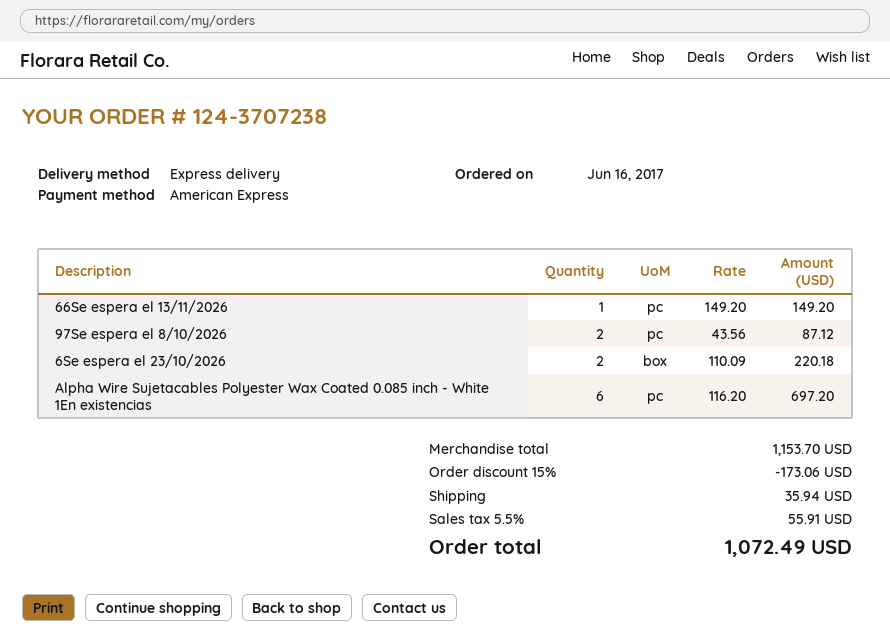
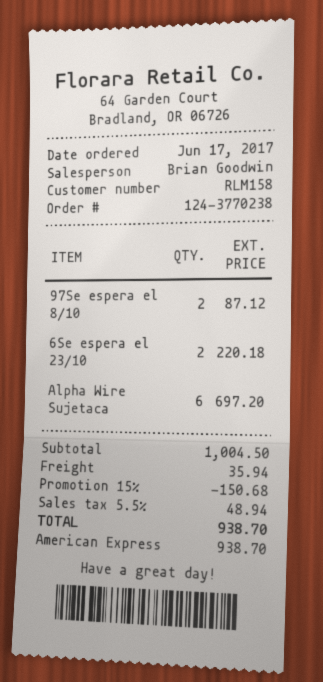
order number: 124-3707238 -> 124-3770238
order date: 2017-06-16 -> 2017-06-17
66Se espera el 13/11/2026: 1 for 149.20 -> none
subtotal: 1153.70 -> 1004.50
discount: 15% = 173.06 -> 15% = 150.68
tax: 5.5% = 55.91 -> 5.5% = 48.94
total: 1072.49 -> 938.70

